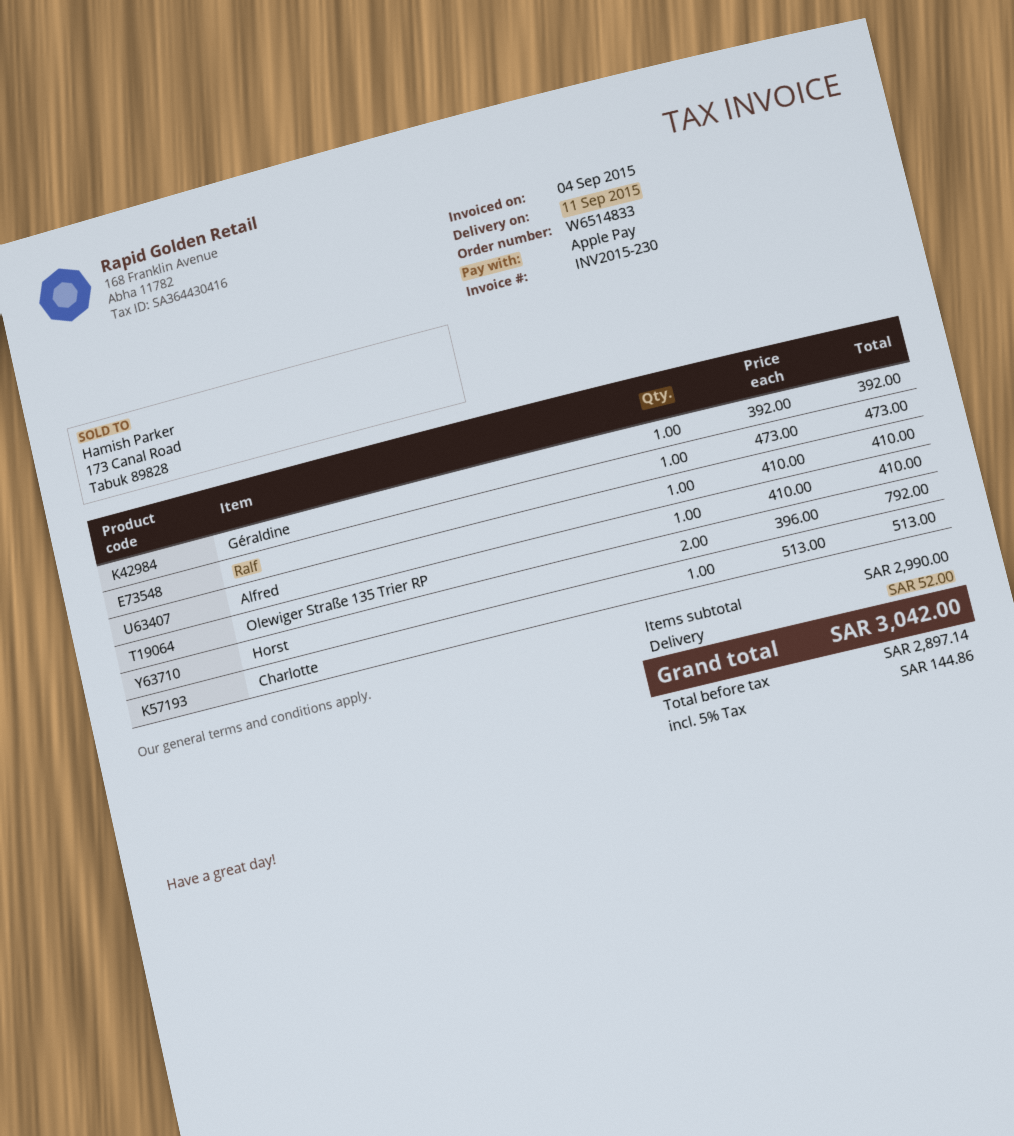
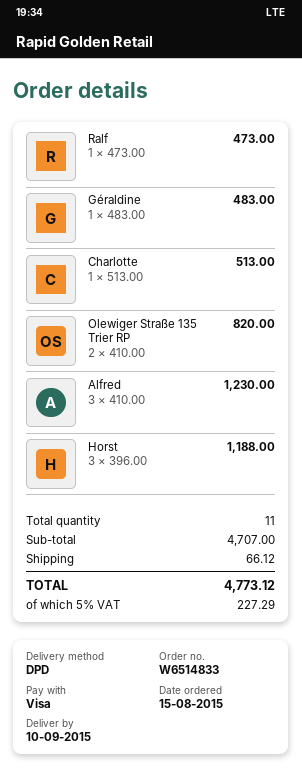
delivery date: 2015-09-11 -> 2015-09-10
payment method: Apple Pay -> Visa
Géraldine: 1 x 392.00 = 392.00 -> 1 x 483.00 = 483.00
Alfred: 1 x 410.00 = 410.00 -> 3 x 410.00 = 1230.00
Olewiger Straße 135 Trier RP: 1 x 410.00 = 410.00 -> 2 x 410.00 = 820.00
Horst: 2 x 396.00 = 792.00 -> 3 x 396.00 = 1188.00
subtotal: 2990.00 -> 4707.00
shipping: 52.00 -> 66.12
tax: 5% = 144.86 -> 5% = 227.29
total: 3042.00 -> 4773.12

